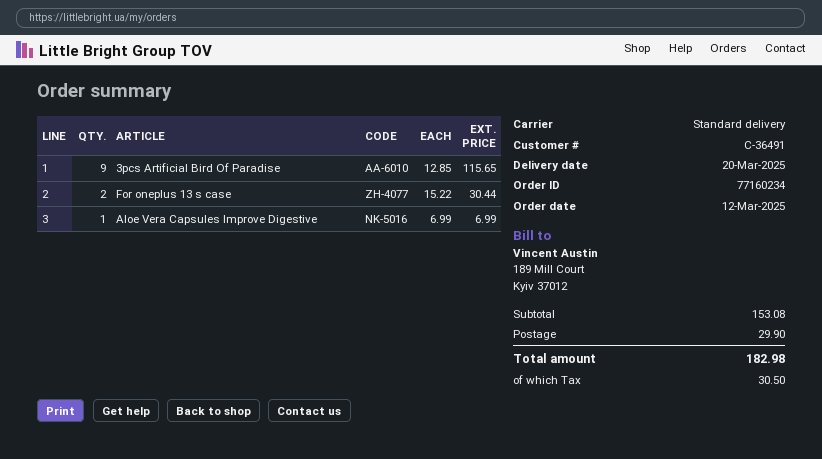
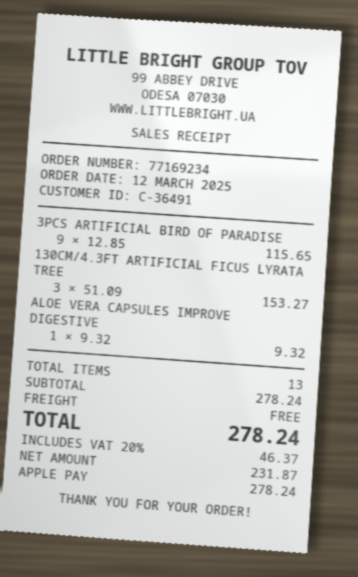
order number: 77160234 -> 77169234
For oneplus 13 s case: 2 x 15.22 = 30.44 -> none
Aloe Vera Capsules Improve Digestive: 1 x 6.99 = 6.99 -> 1 x 9.32 = 9.32
130CM/4.3FT ARTIFICIAL FICUS LYRATA TREE: none -> 3 x 51.09 = 153.27
subtotal: 153.08 -> 278.24
shipping: 29.90 -> 0.00
tax: 30.50 -> 46.37
total: 182.98 -> 278.24

